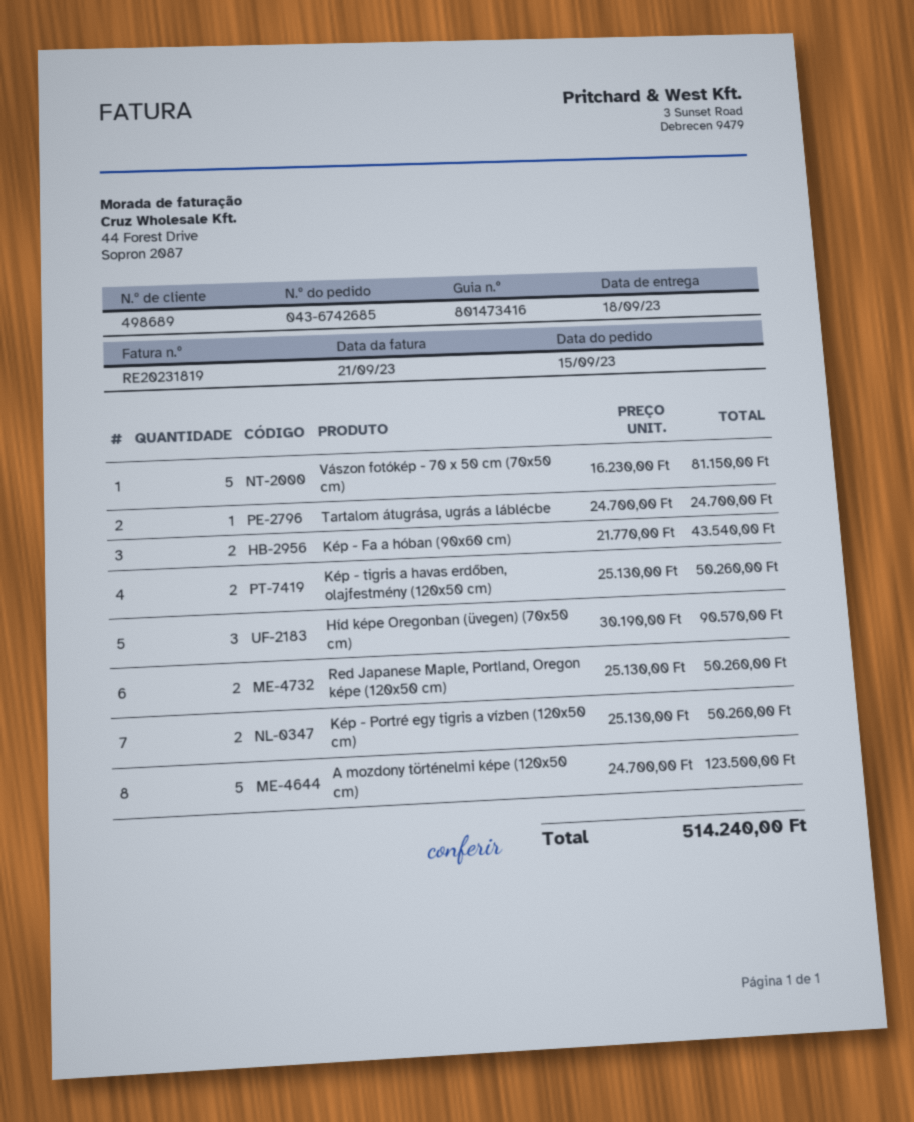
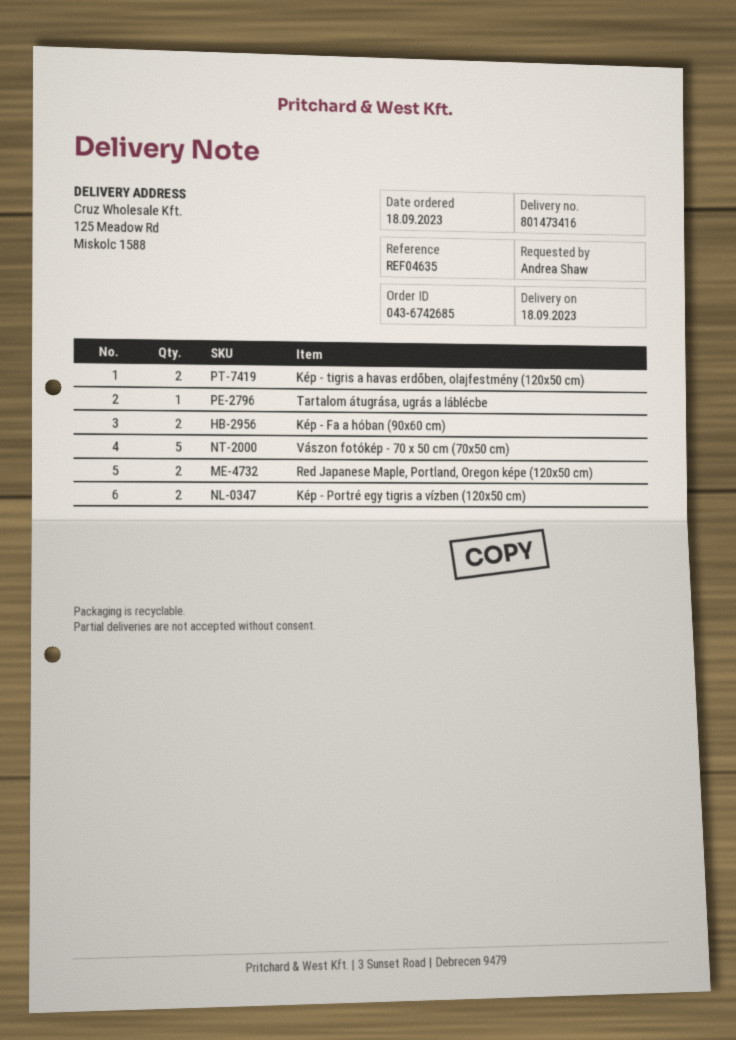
order date: 2023-09-15 -> 2023-09-18
Híd képe Oregonban (üvegen) (70x50 cm): 3 -> none
A mozdony történelmi képe (120x50 cm): 5 -> none

